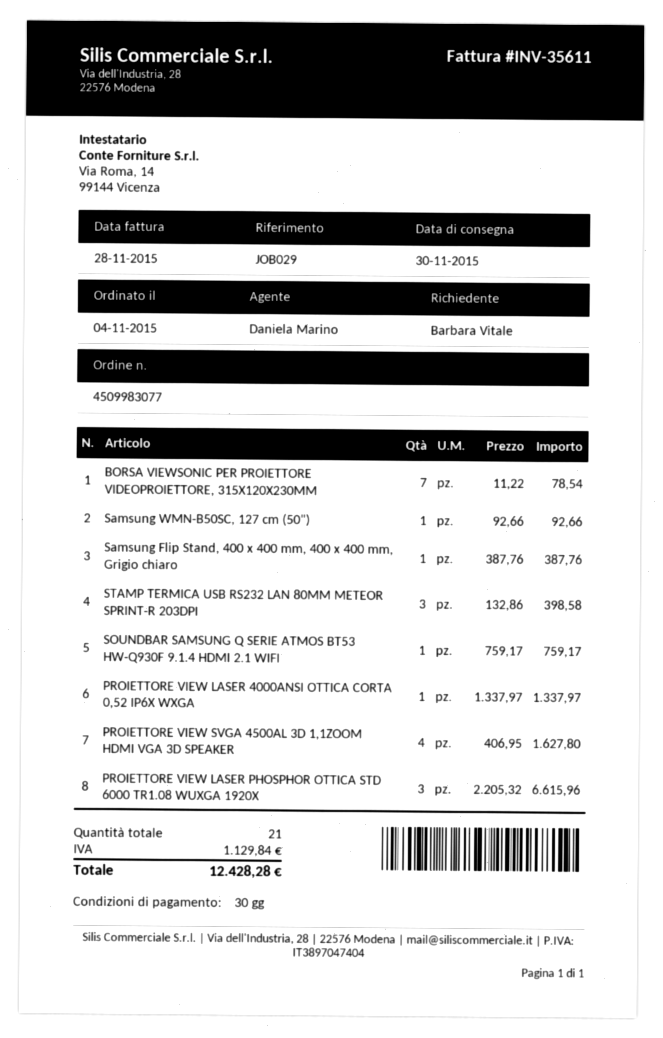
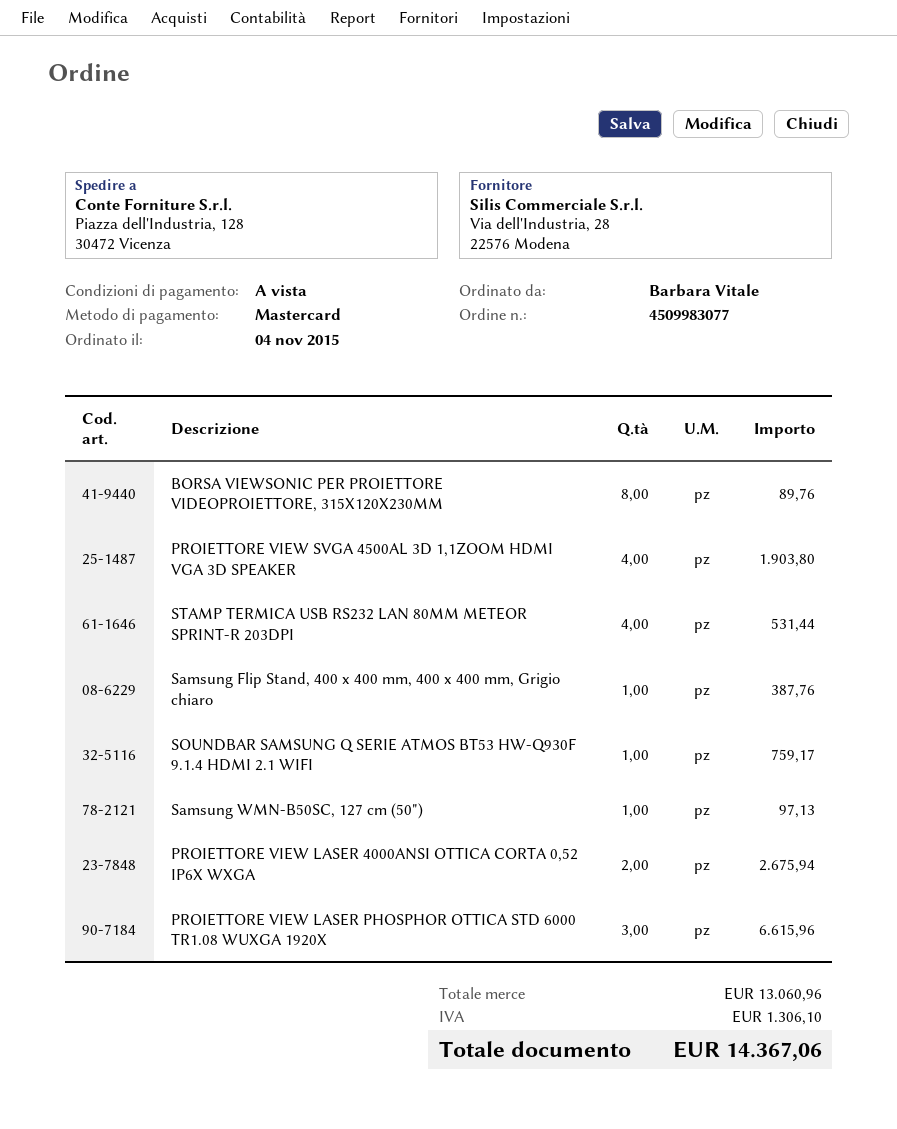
payment terms: 30 days -> on receipt
BORSA VIEWSONIC PER PROIETTORE VIDEOPROIETTORE, 315X120X230MM: 7 for 78.54 -> 8 for 89.76
Samsung WMN-B50SC, 127 cm (50"): 1 for 92.66 -> 1 for 97.13
STAMP TERMICA USB RS232 LAN 80MM METEOR SPRINT-R 203DPI: 3 for 398.58 -> 4 for 531.44
PROIETTORE VIEW LASER 4000ANSI OTTICA CORTA 0,52 IP6X WXGA: 1 for 1337.97 -> 2 for 2675.94
PROIETTORE VIEW SVGA 4500AL 3D 1,1ZOOM HDMI VGA 3D SPEAKER: 4 for 1627.80 -> 4 for 1903.80
tax: 1129.84 -> 1306.10
total: 12428.28 -> 14367.06

